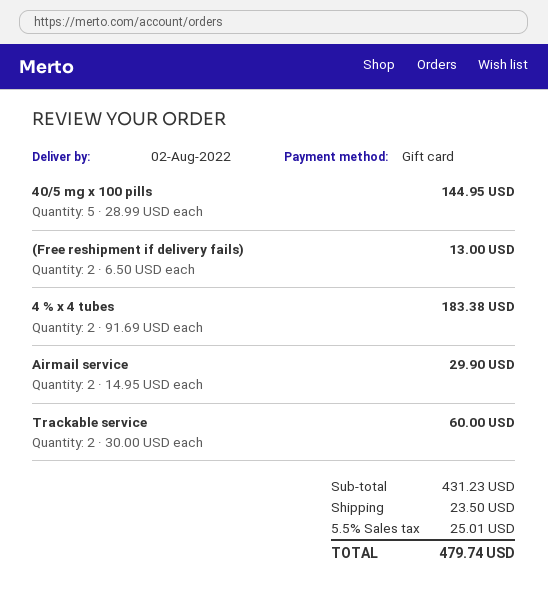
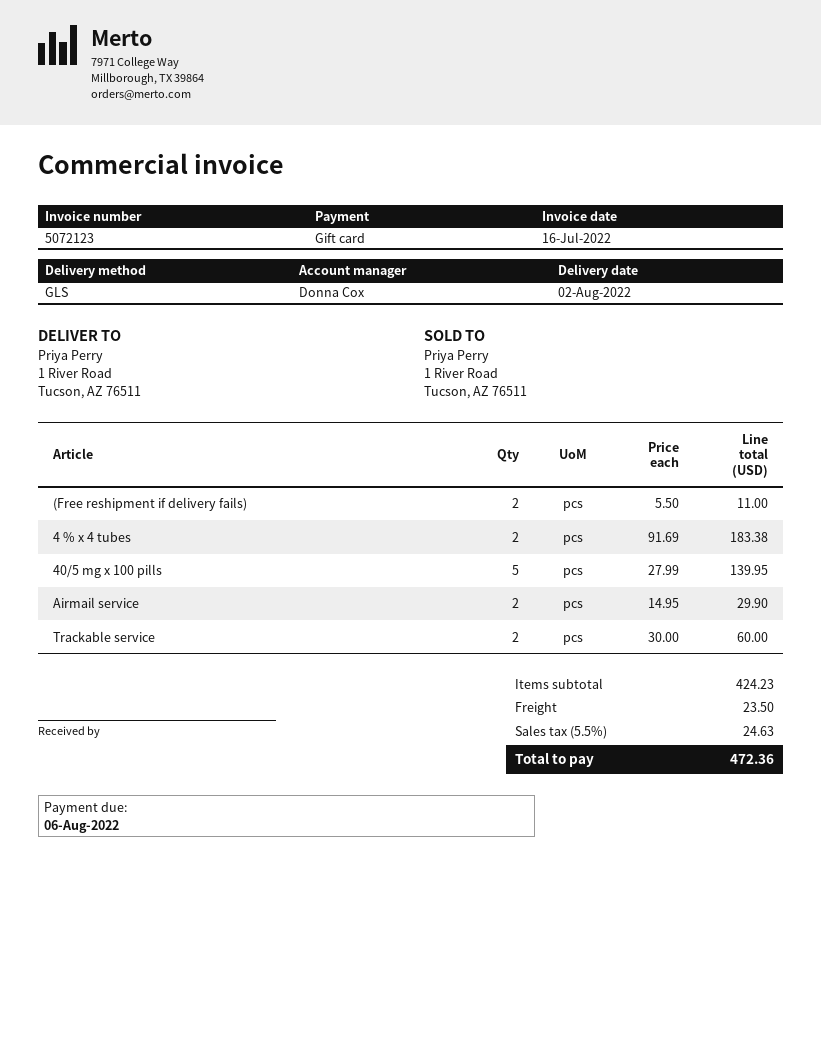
40/5 mg x 100 pills: 5 x 28.99 = 144.95 -> 5 x 27.99 = 139.95
(Free reshipment if delivery fails): 2 x 6.50 = 13.00 -> 2 x 5.50 = 11.00
subtotal: 431.23 -> 424.23
tax: 5.5% = 25.01 -> 5.5% = 24.63
total: 479.74 -> 472.36

